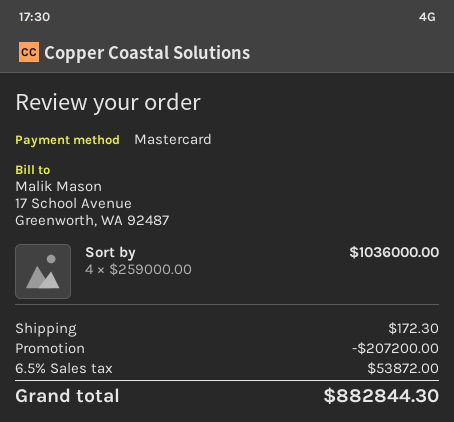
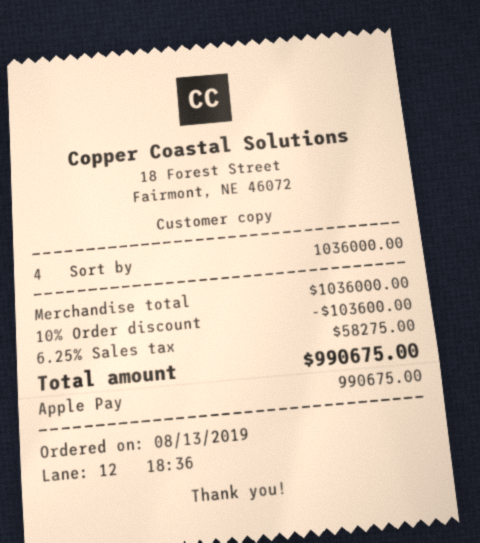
payment method: Mastercard -> Apple Pay
discount: 207200.00 -> 103600.00
shipping: 172.30 -> none
tax: 6.5% = 53872.00 -> 6.25% = 58275.00
total: 882844.30 -> 990675.00

